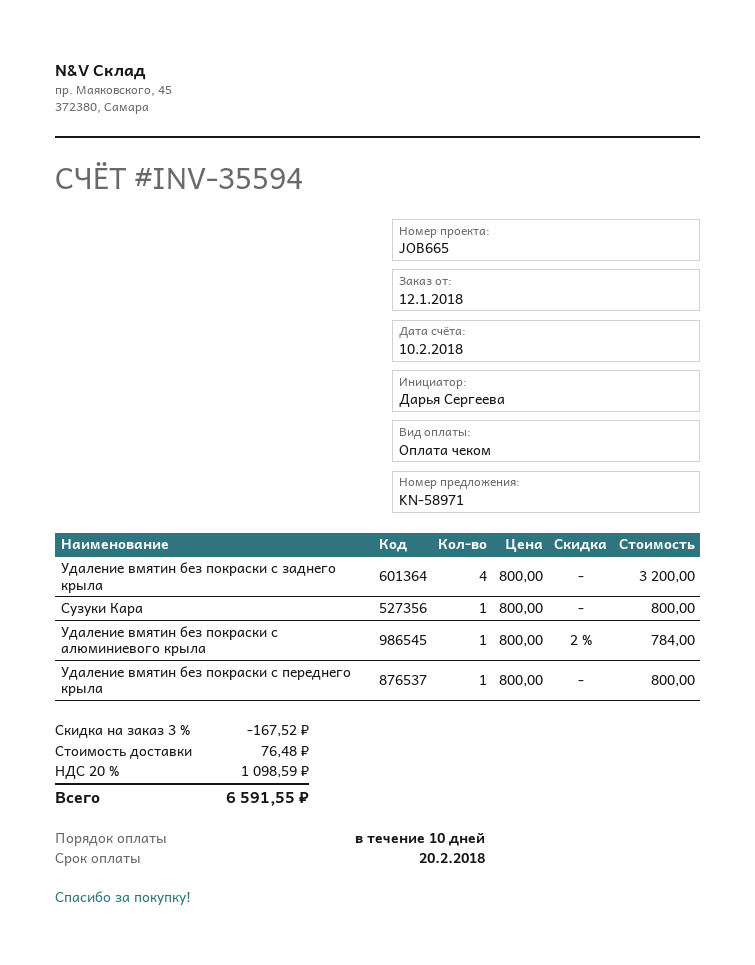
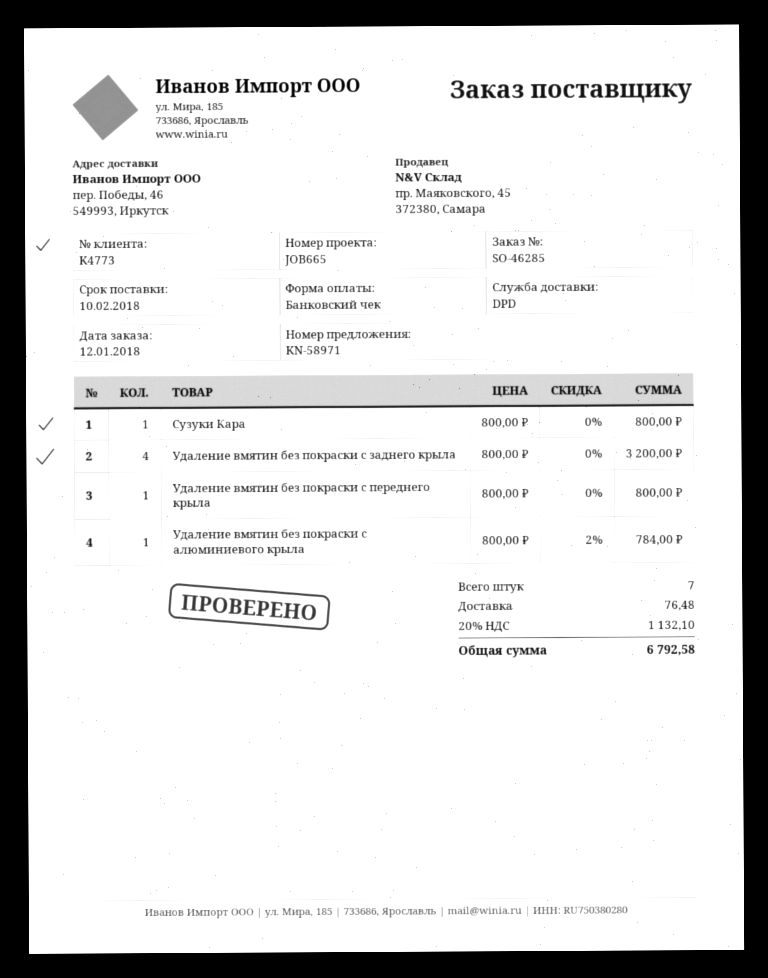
discount: 3% = 167.52 -> none
tax: 20% = 1098.59 -> 20% = 1132.10
total: 6591.55 -> 6792.58

